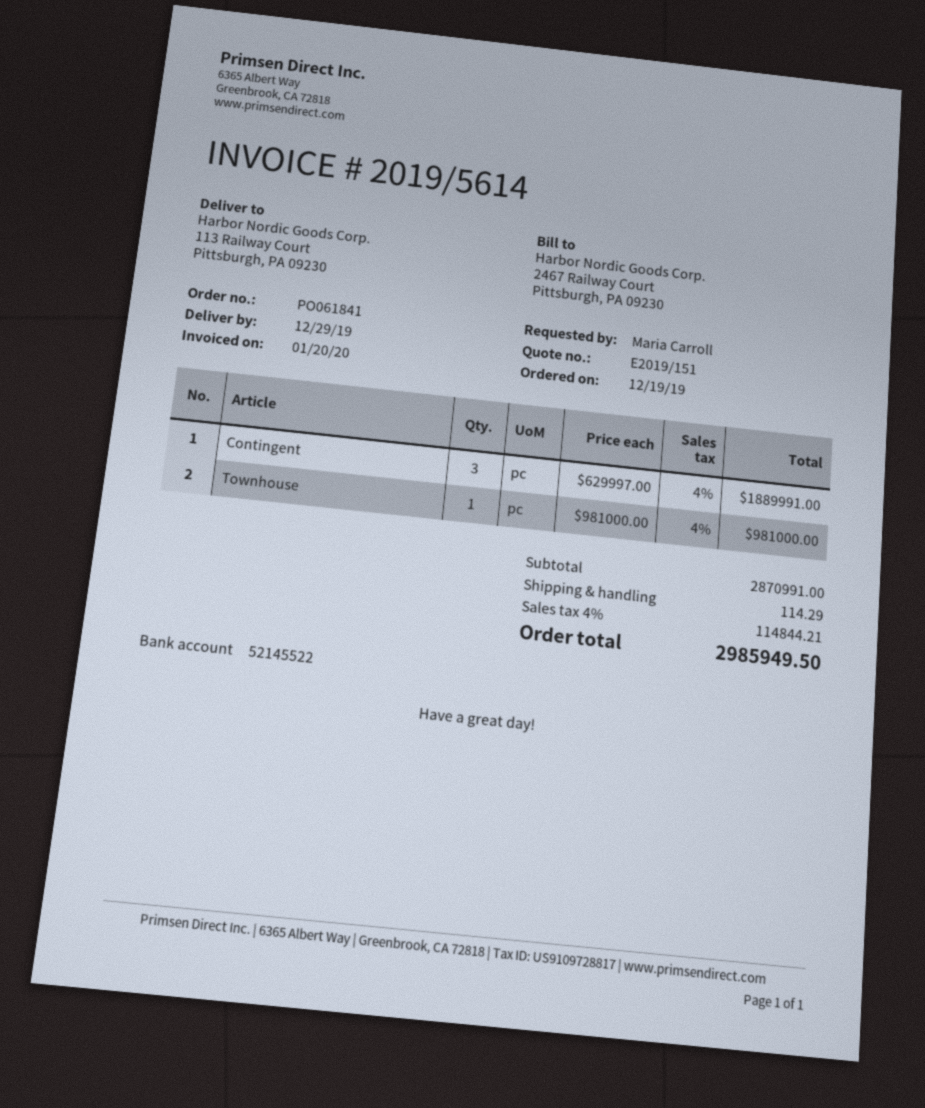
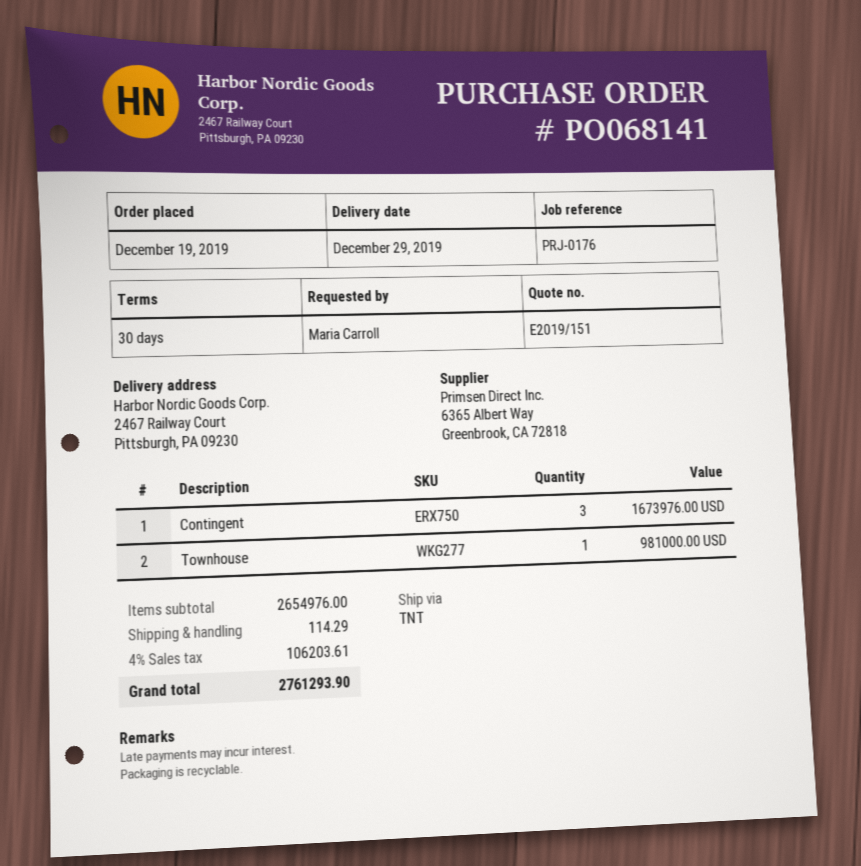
order number: PO061841 -> PO068141
ship to: 113 Railway Court, Pittsburgh, PA 09230 -> 2467 Railway Court, Pittsburgh, PA 09230
Contingent: 3 for 1889991.00 -> 3 for 1673976.00
subtotal: 2870991.00 -> 2654976.00
tax: 4% = 114844.21 -> 4% = 106203.61
total: 2985949.50 -> 2761293.90

